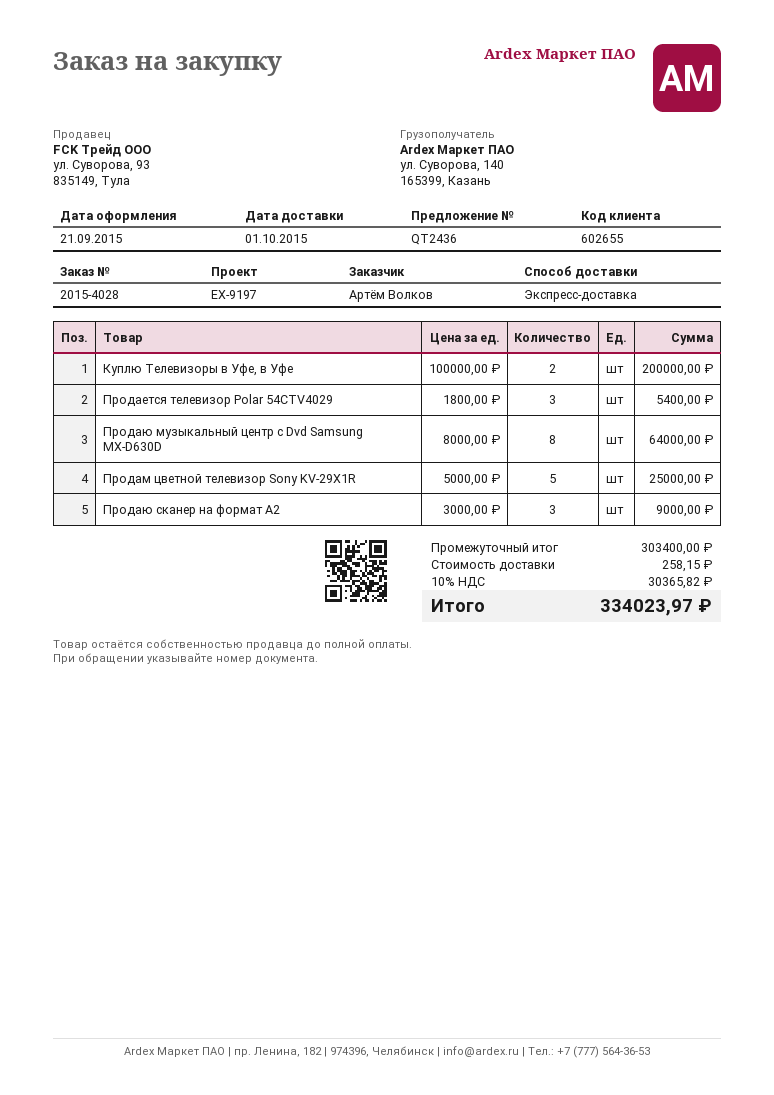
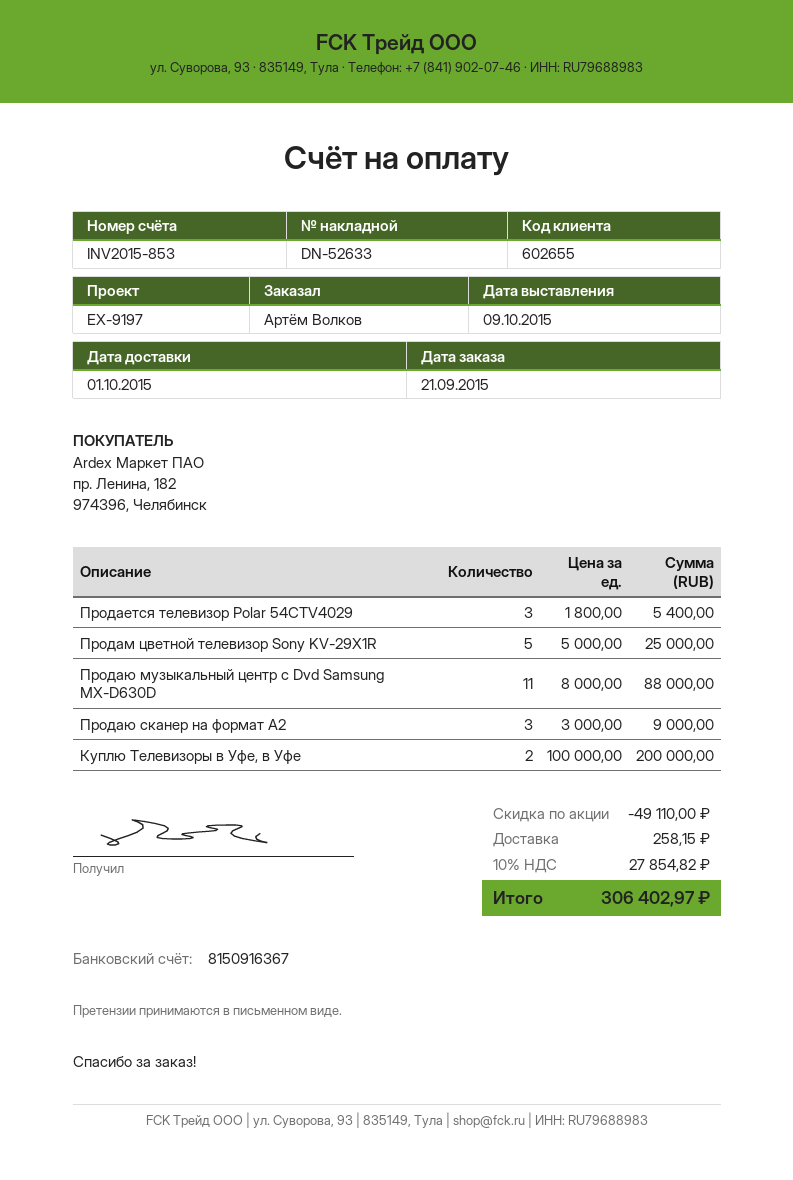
Продаю музыкальный центр с Dvd Samsung MX-D630D: 8 x 8000.00 = 64000.00 -> 11 x 8000.00 = 88000.00
discount: none -> 49110.00
tax: 10% = 30365.82 -> 10% = 27854.82
total: 334023.97 -> 306402.97

